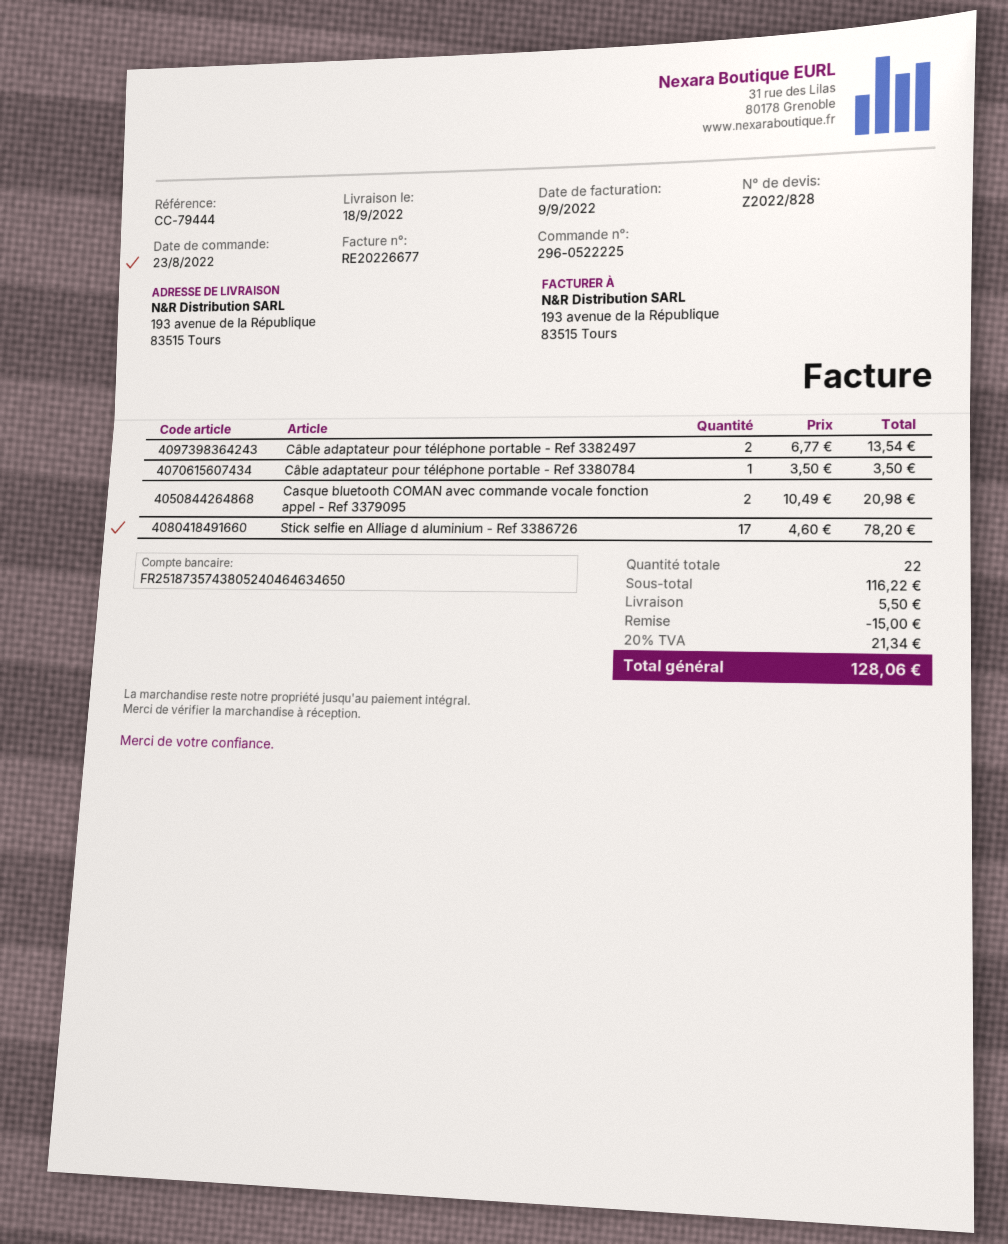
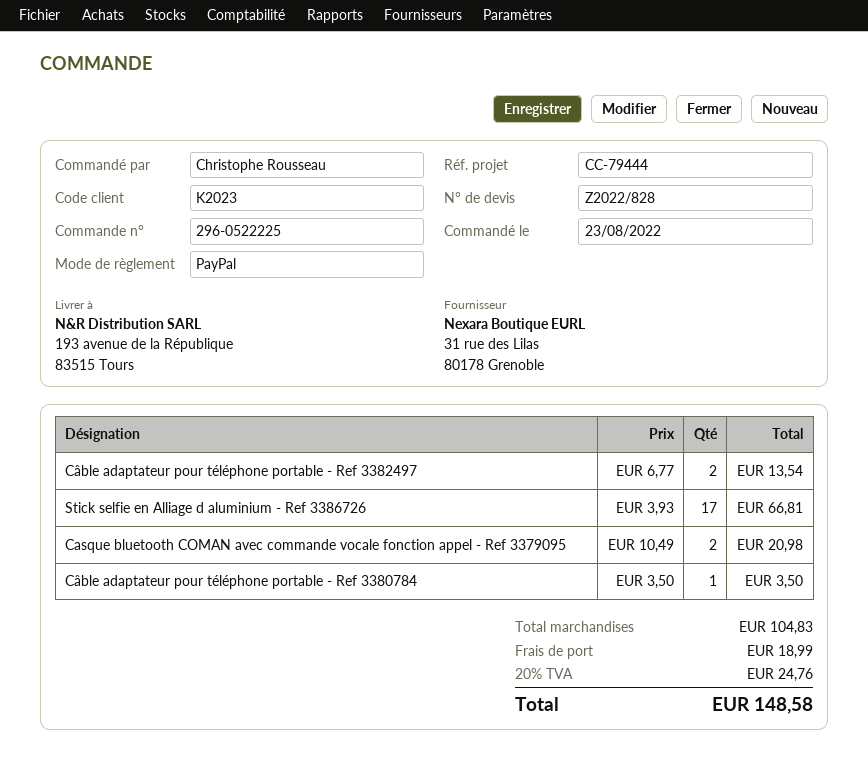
Stick selfie en Alliage d aluminium - Ref 3386726: 17 x 4.60 = 78.20 -> 17 x 3.93 = 66.81
subtotal: 116.22 -> 104.83
discount: 15.00 -> none
shipping: 5.50 -> 18.99
tax: 20% = 21.34 -> 20% = 24.76
total: 128.06 -> 148.58

